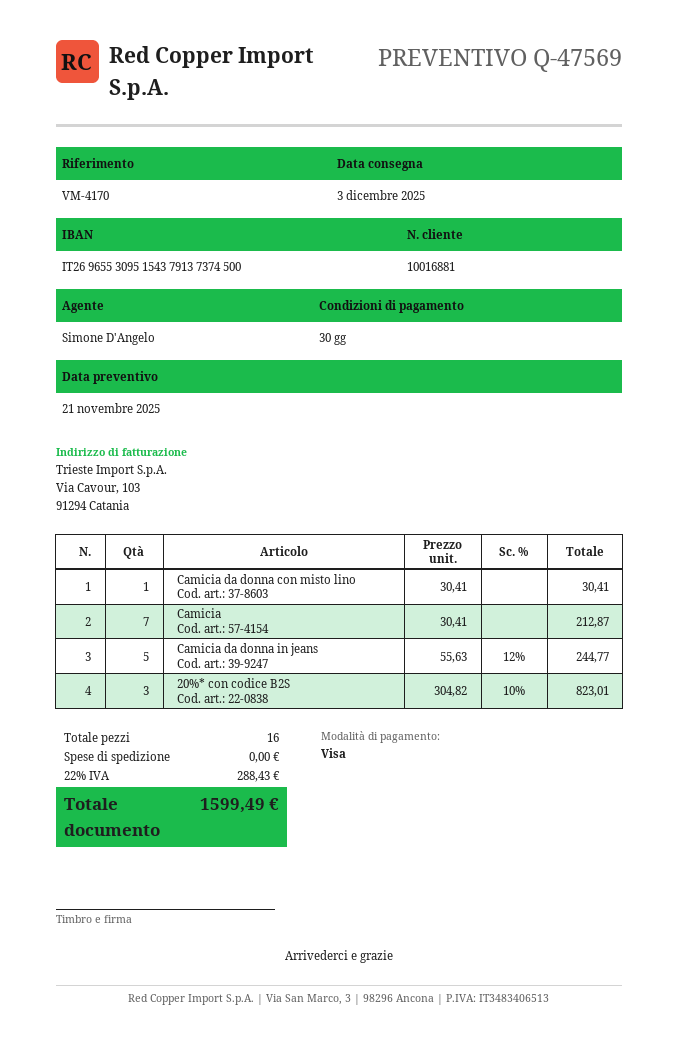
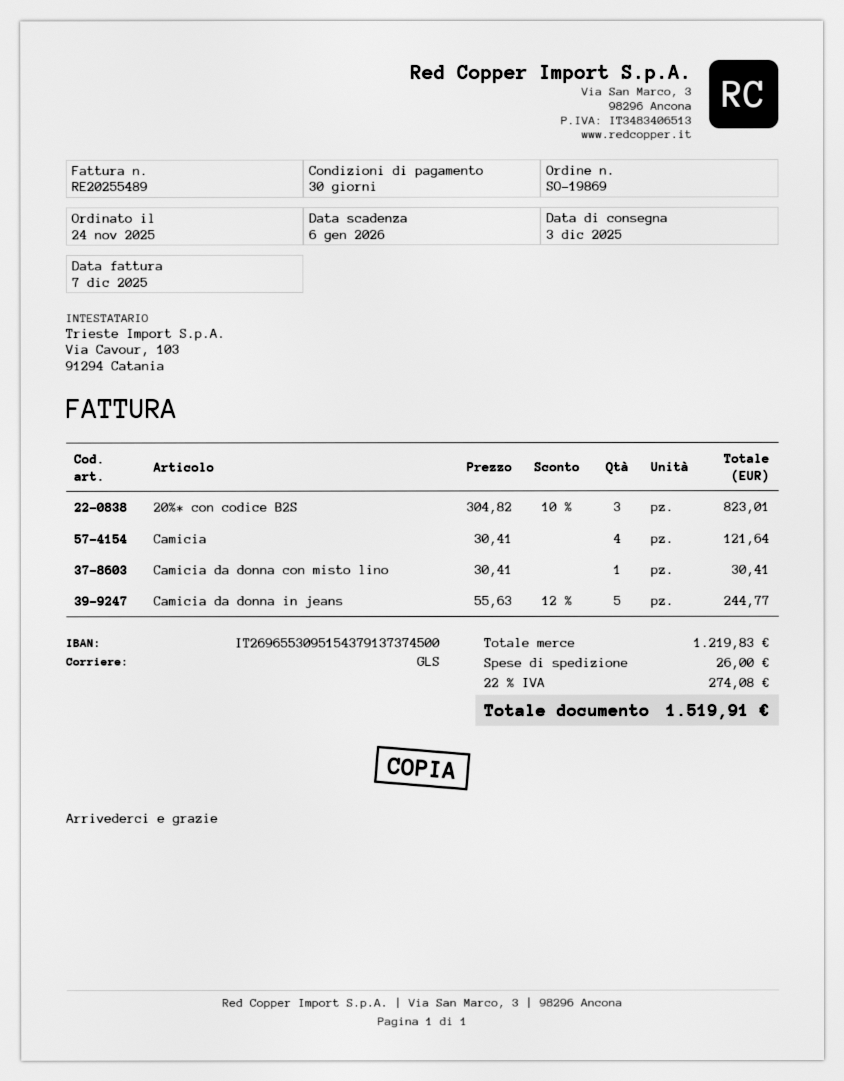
Camicia: 7 x 30.41 = 212.87 -> 4 x 30.41 = 121.64
shipping: 0.00 -> 26.00
tax: 22% = 288.43 -> 22% = 274.08
total: 1599.49 -> 1519.91

